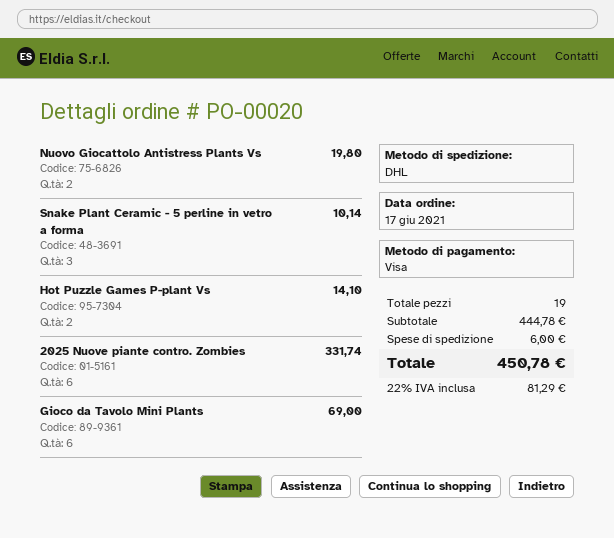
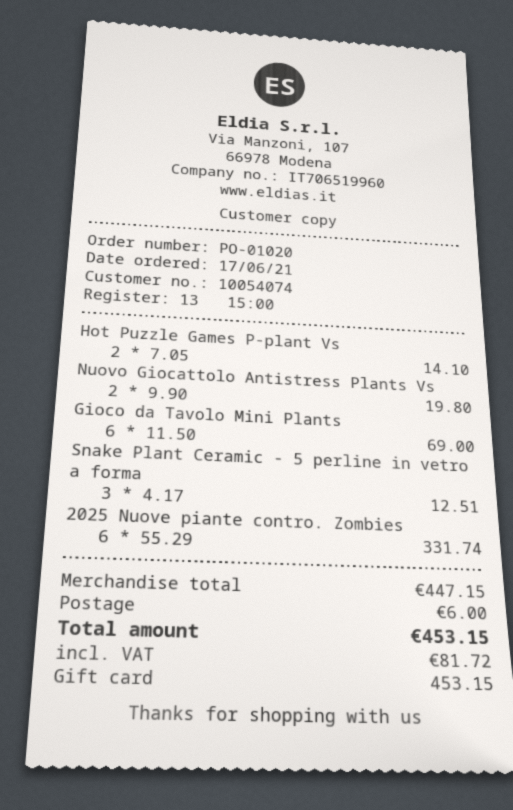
order number: PO-00020 -> PO-01020
payment method: Visa -> gift card
Snake Plant Ceramic - 5 perline in vetro a forma: 3 for 10.14 -> 3 for 12.51
subtotal: 444.78 -> 447.15
tax: 81.29 -> 81.72
total: 450.78 -> 453.15

